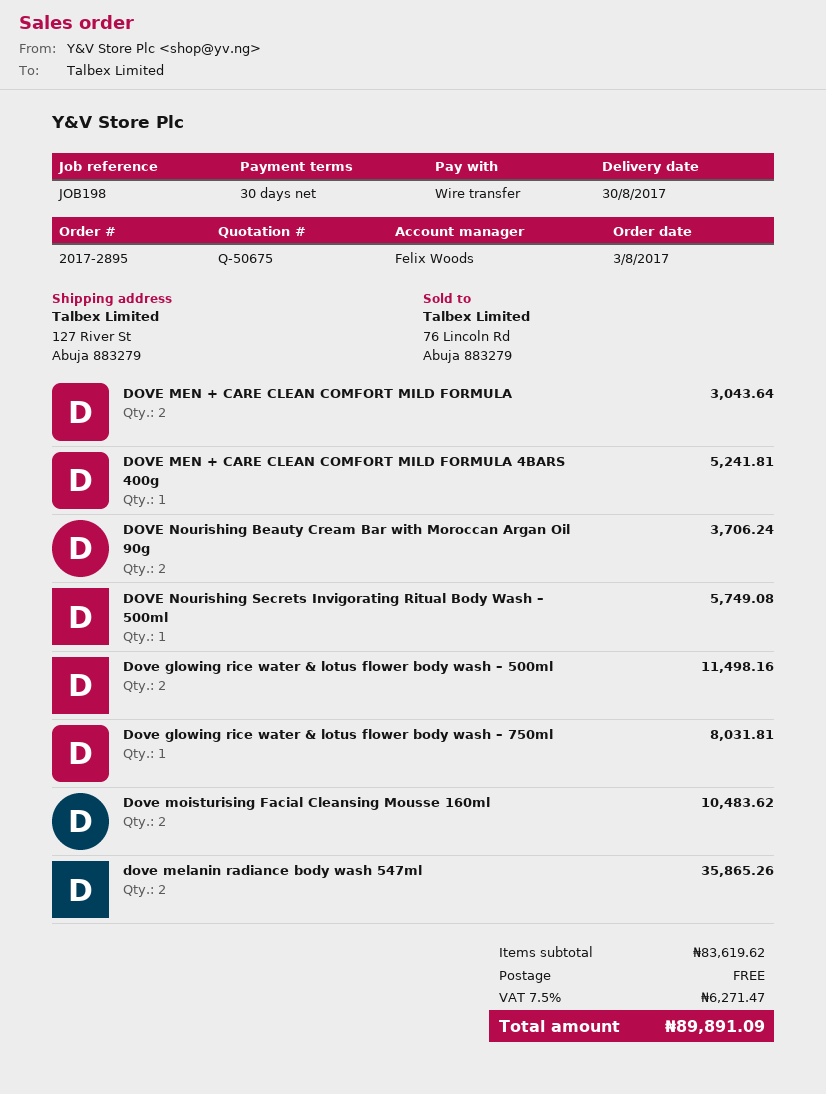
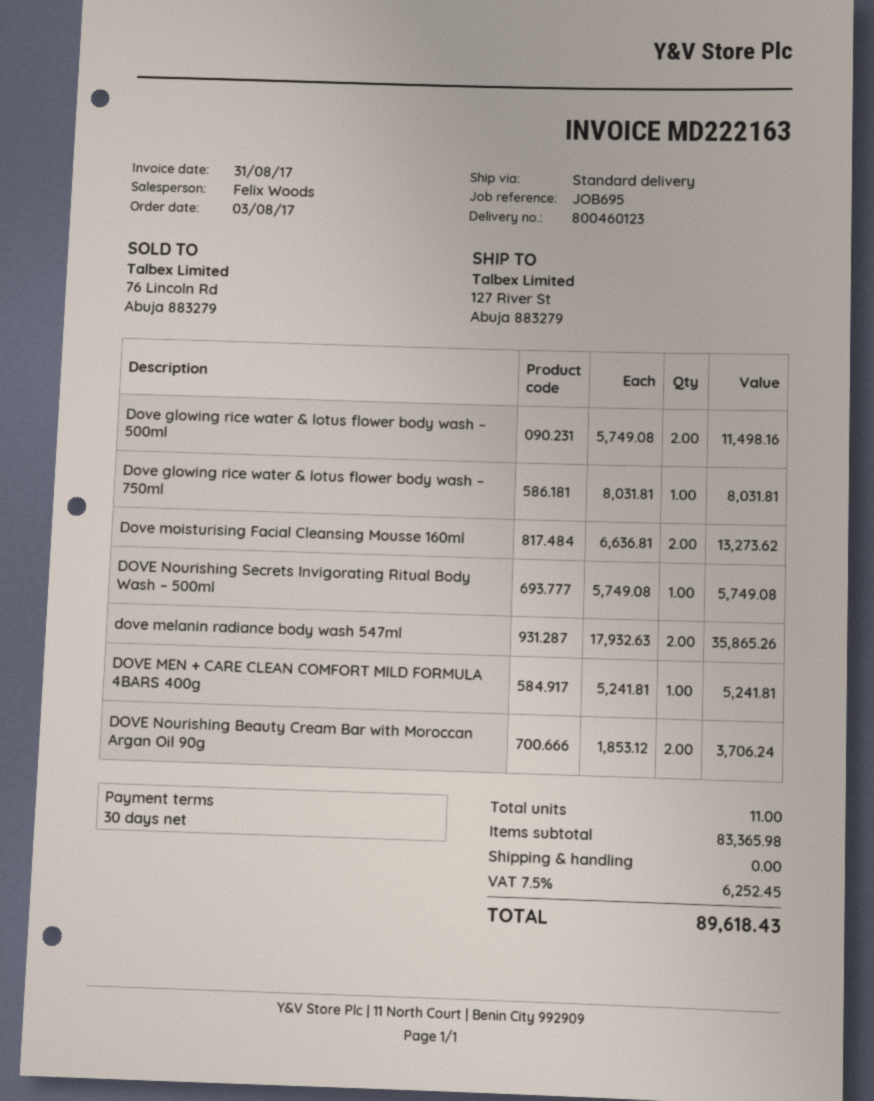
reference: JOB198 -> JOB695
DOVE MEN + CARE CLEAN COMFORT MILD FORMULA: 2 for 3043.64 -> none
Dove moisturising Facial Cleansing Mousse 160ml: 2 for 10483.62 -> 2 for 13273.62
subtotal: 83619.62 -> 83365.98
tax: 7.5% = 6271.47 -> 7.5% = 6252.45
total: 89891.09 -> 89618.43

